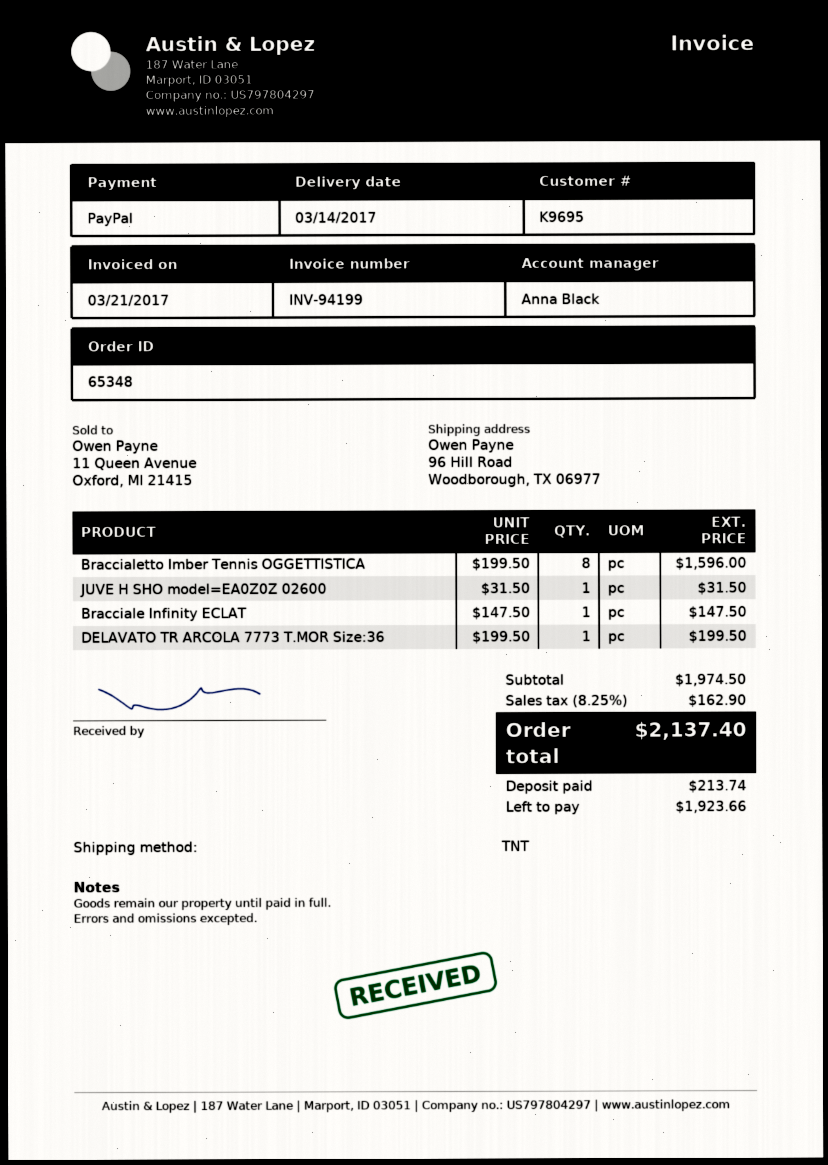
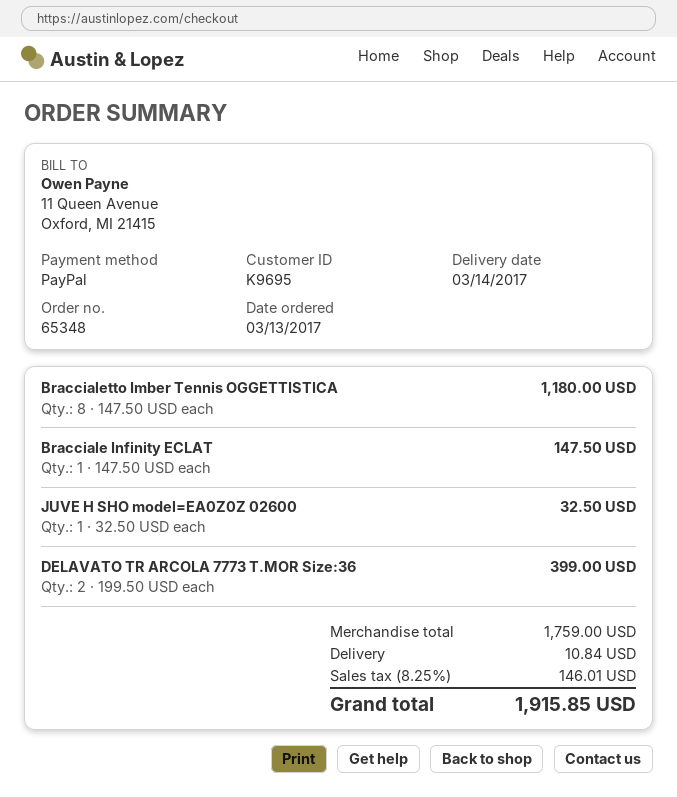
Braccialetto Imber Tennis OGGETTISTICA: 8 x 199.50 = 1596.00 -> 8 x 147.50 = 1180.00
JUVE H SHO model=EA0Z0Z 02600: 1 x 31.50 = 31.50 -> 1 x 32.50 = 32.50
DELAVATO TR ARCOLA 7773 T.MOR Size:36: 1 x 199.50 = 199.50 -> 2 x 199.50 = 399.00
subtotal: 1974.50 -> 1759.00
shipping: none -> 10.84
tax: 8.25% = 162.90 -> 8.25% = 146.01
total: 2137.40 -> 1915.85

